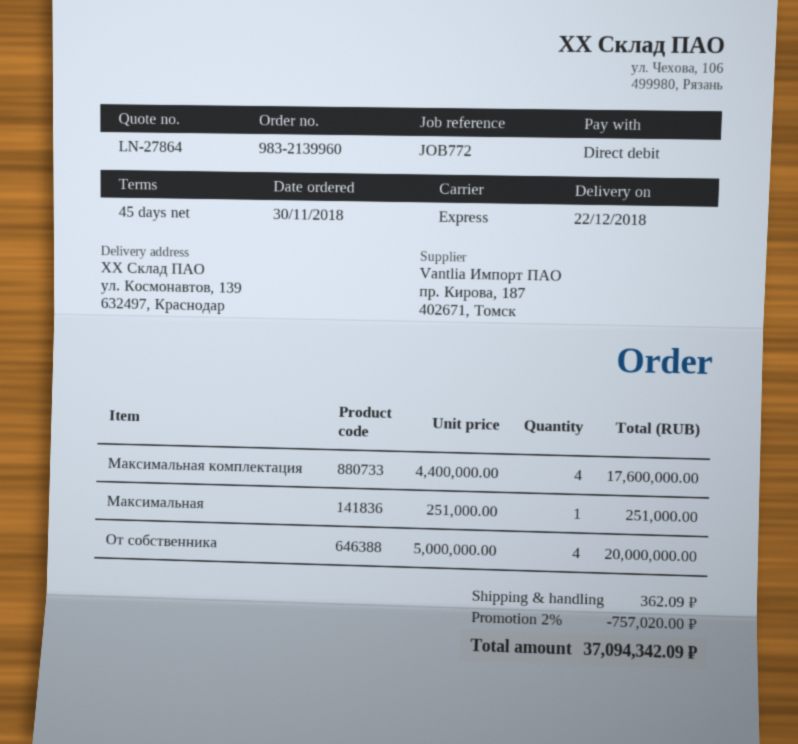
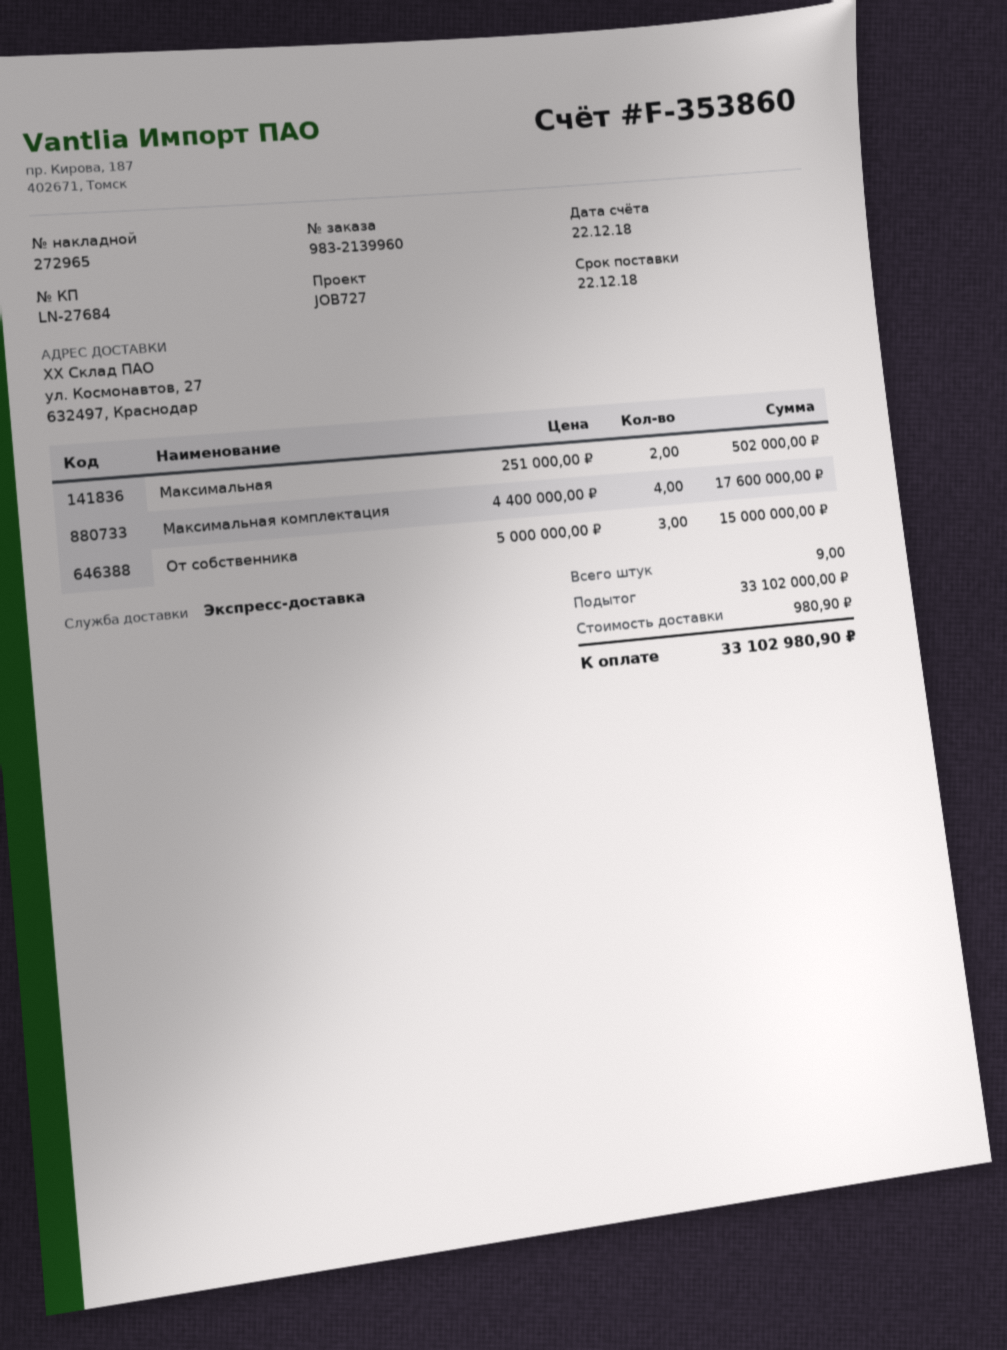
quote number: LN-27864 -> LN-27684
reference: JOB772 -> JOB727
ship to: ул. Космонавтов, 139, 632497, Краснодар -> ул. Космонавтов, 27, 632497, Краснодар
Максимальная: 1 x 251000.00 = 251000.00 -> 2 x 251000.00 = 502000.00
От собственника: 4 x 5000000.00 = 20000000.00 -> 3 x 5000000.00 = 15000000.00
discount: 2% = 757020.00 -> none
shipping: 362.09 -> 980.90
total: 37094342.09 -> 33102980.90

